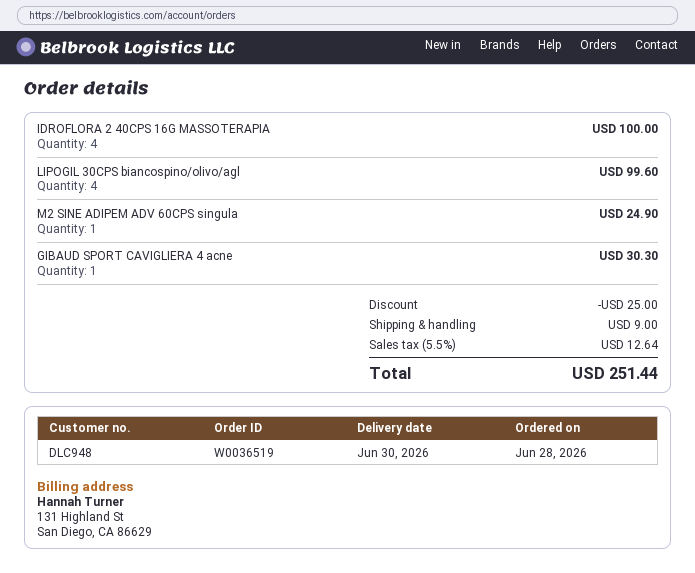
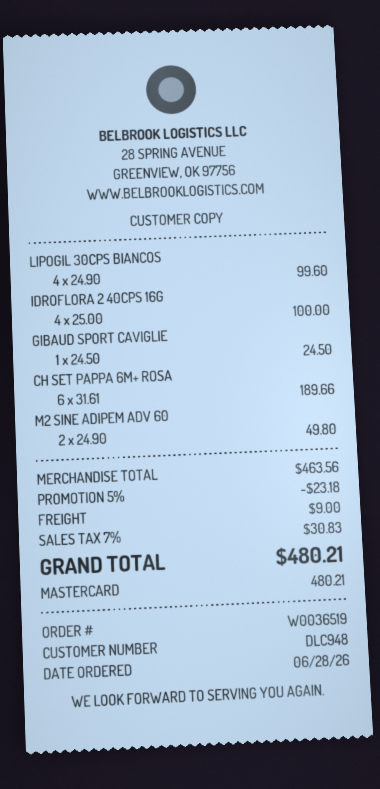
M2 SINE ADIPEM ADV 60CPS singula: 1 for 24.90 -> 2 for 49.80
GIBAUD SPORT CAVIGLIERA 4 acne: 1 for 30.30 -> 1 for 24.50
CH SET PAPPA 6M+ ROSA: none -> 6 for 189.66
discount: 25.00 -> 23.18
tax: 5.5% = 12.64 -> 7% = 30.83
total: 251.44 -> 480.21

